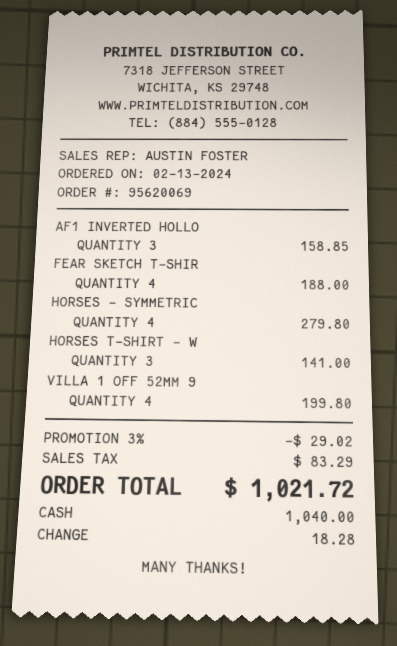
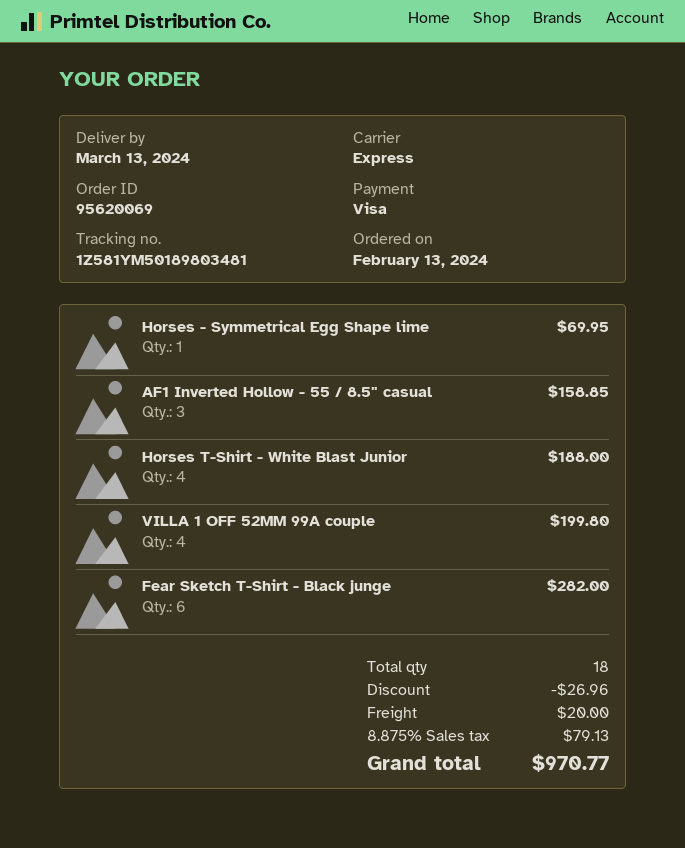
payment method: cash -> Visa
FEAR SKETCH T-SHIR: 4 for 188.00 -> 6 for 282.00
HORSES - SYMMETRIC: 4 for 279.80 -> 1 for 69.95
HORSES T-SHIRT - W: 3 for 141.00 -> 4 for 188.00
discount: 29.02 -> 26.96
shipping: none -> 20.00
tax: 83.29 -> 79.13
total: 1021.72 -> 970.77

